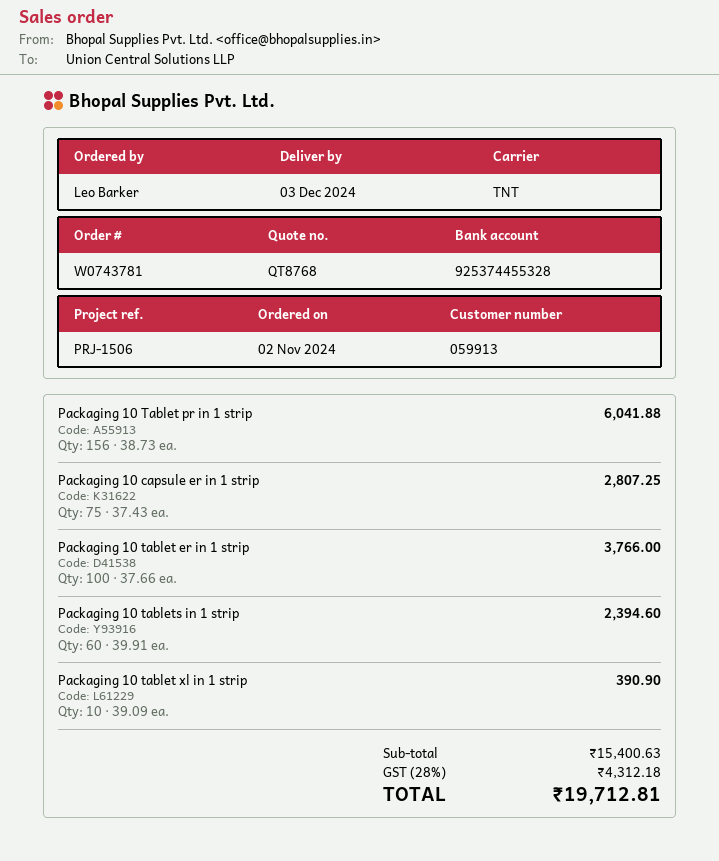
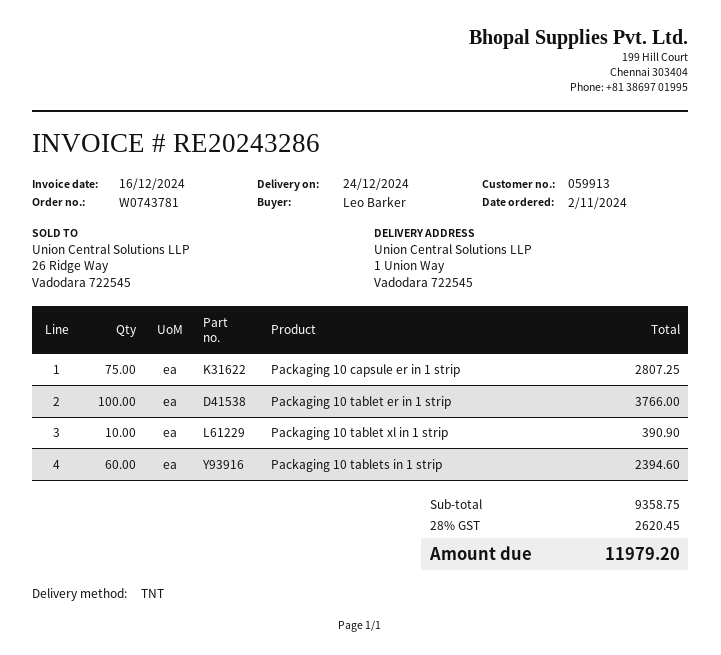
delivery date: 2024-12-03 -> 2024-12-24
Packaging 10 Tablet pr in 1 strip: 156 for 6041.88 -> none
subtotal: 15400.63 -> 9358.75
tax: 28% = 4312.18 -> 28% = 2620.45
total: 19712.81 -> 11979.20

